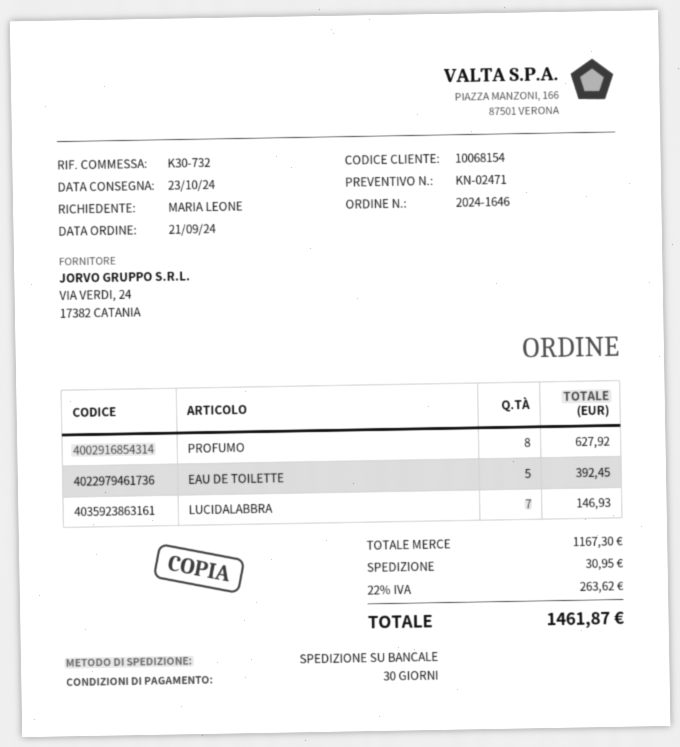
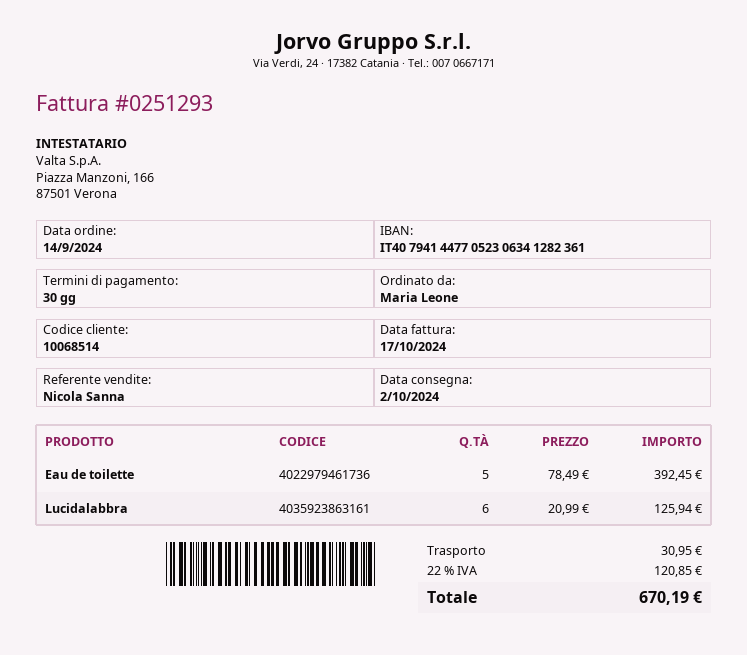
order date: 2024-09-21 -> 2024-09-14
delivery date: 2024-10-23 -> 2024-10-02
customer number: 10068154 -> 10068514
PROFUMO: 8 for 627.92 -> none
LUCIDALABBRA: 7 for 146.93 -> 6 for 125.94
tax: 22% = 263.62 -> 22% = 120.85
total: 1461.87 -> 670.19

